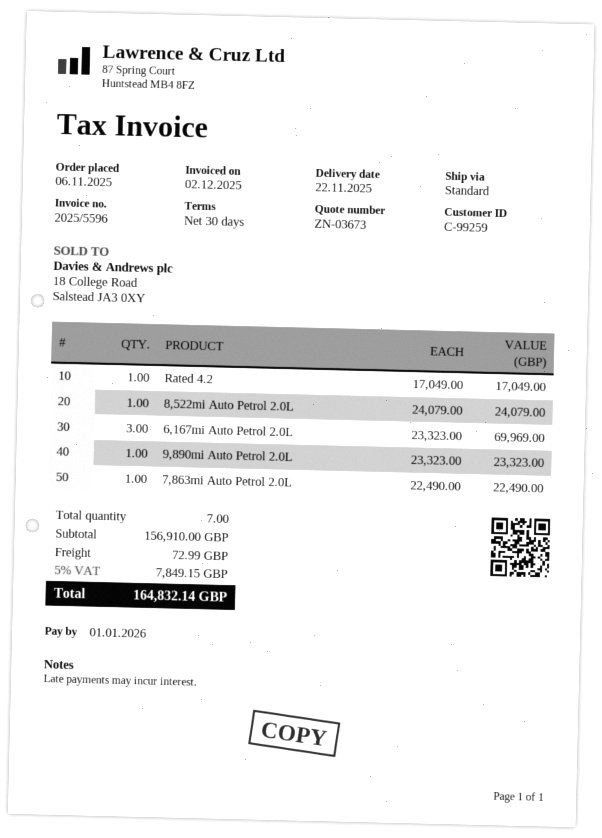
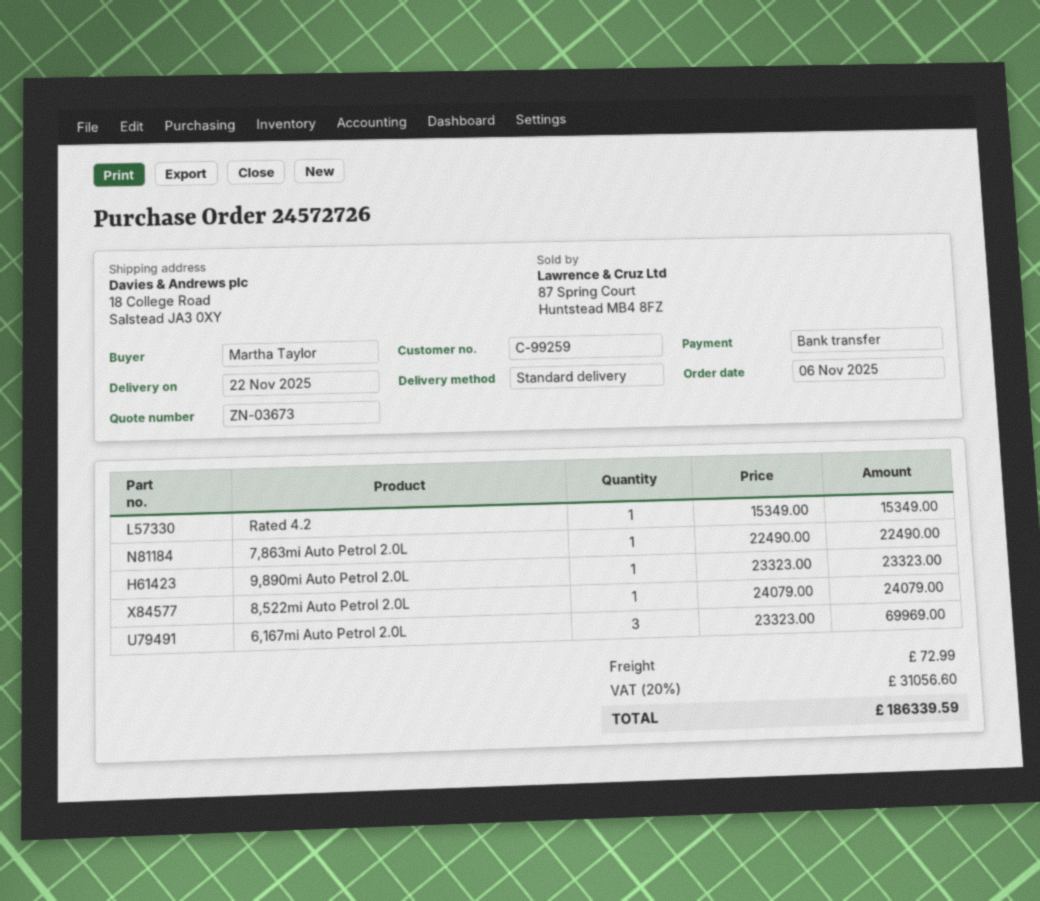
Rated 4.2: 1 x 17049.00 = 17049.00 -> 1 x 15349.00 = 15349.00
tax: 5% = 7849.15 -> 20% = 31056.60
total: 164832.14 -> 186339.59

